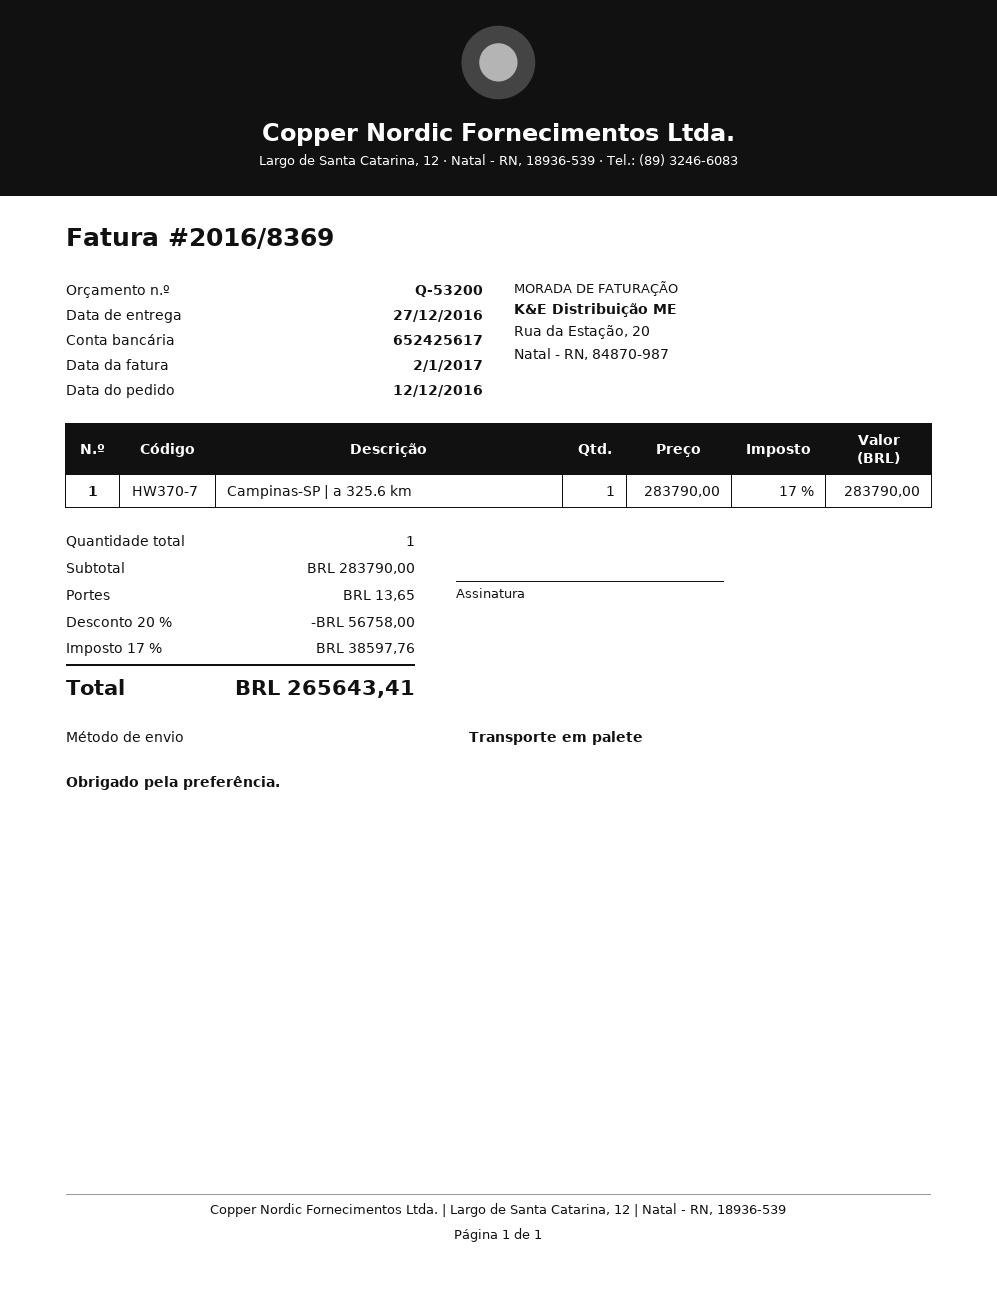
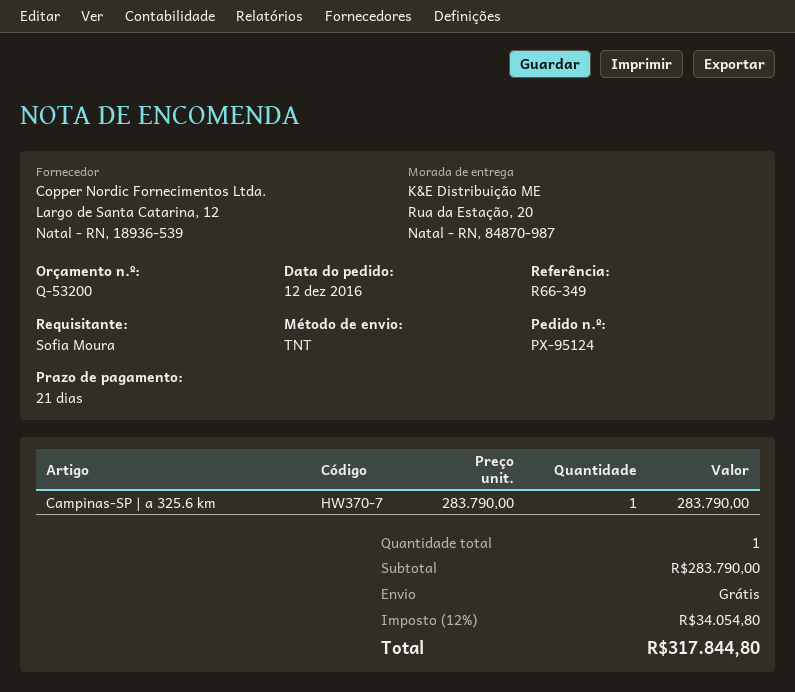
shipping method: pallet freight -> TNT
discount: 20% = 56758.00 -> none
shipping: 13.65 -> 0.00
tax: 17% = 38597.76 -> 12% = 34054.80
total: 265643.41 -> 317844.80

